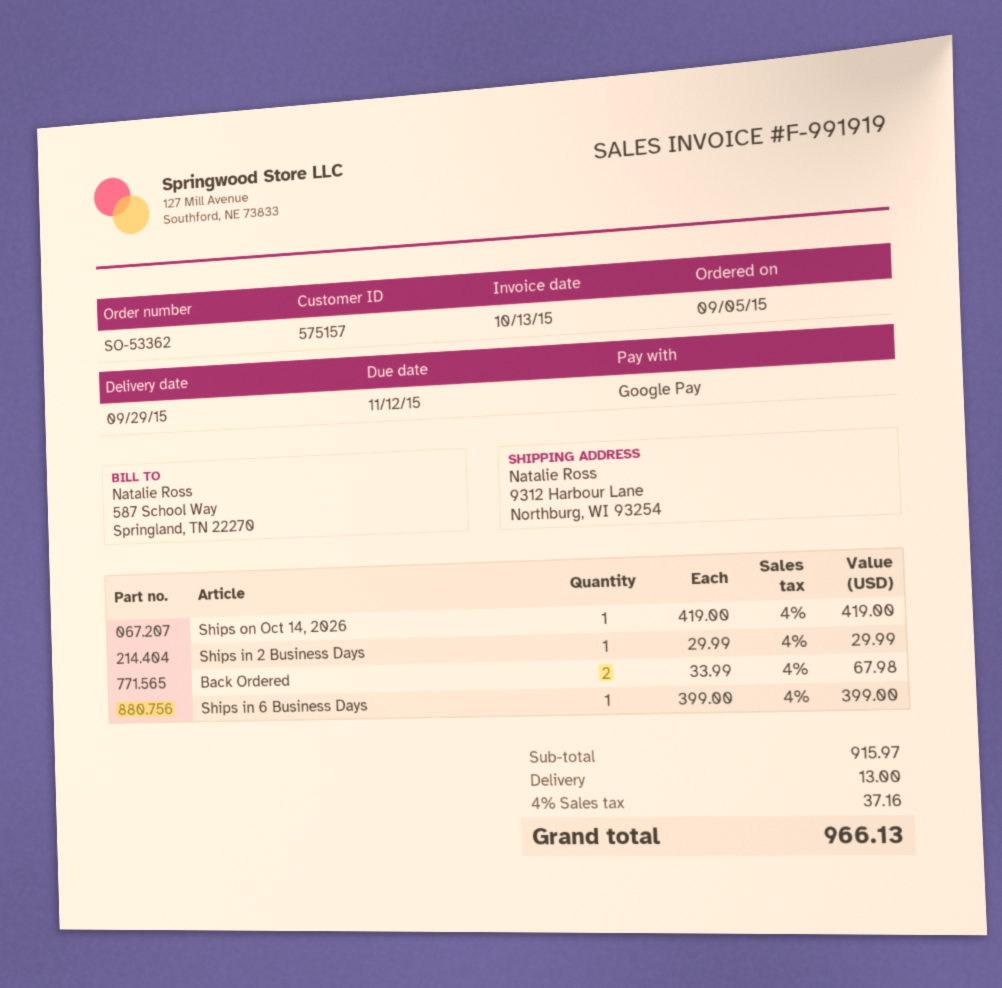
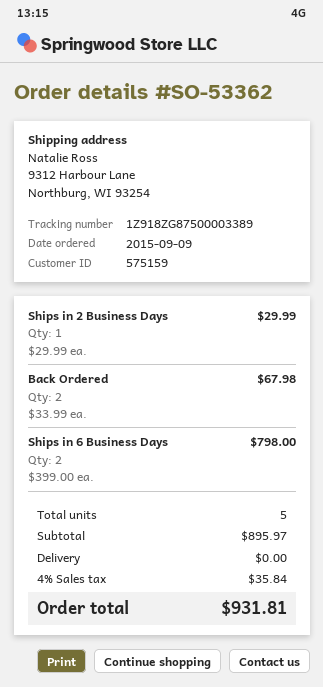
order date: 2015-09-05 -> 2015-09-09
customer number: 575157 -> 575159
Ships on Oct 14, 2026: 1 x 419.00 = 419.00 -> none
Ships in 6 Business Days: 1 x 399.00 = 399.00 -> 2 x 399.00 = 798.00
subtotal: 915.97 -> 895.97
shipping: 13.00 -> 0.00
tax: 4% = 37.16 -> 4% = 35.84
total: 966.13 -> 931.81

